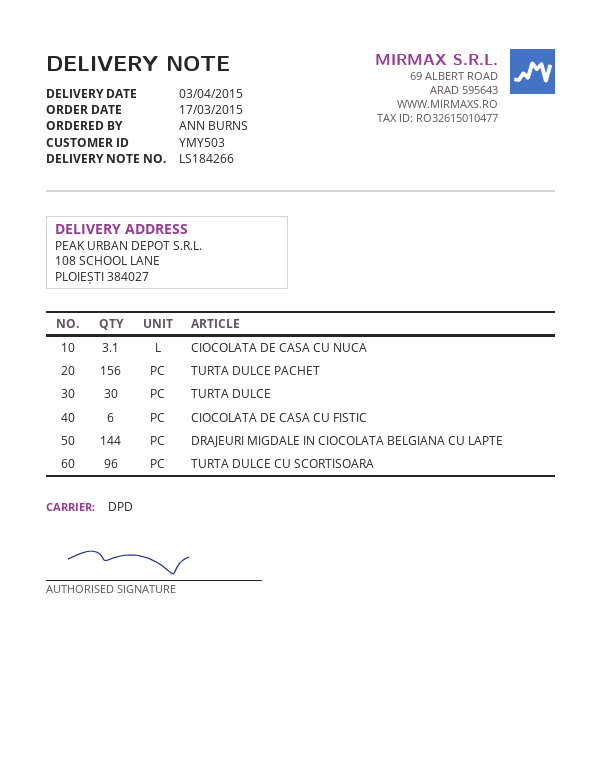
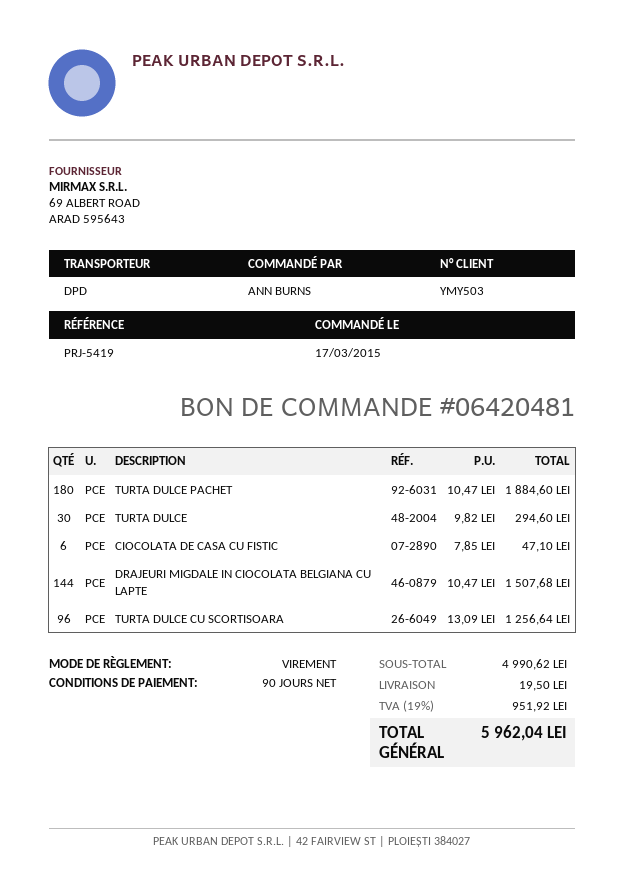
CIOCOLATA DE CASA CU NUCA: 3.1 -> none
TURTA DULCE PACHET: 156 -> 180

